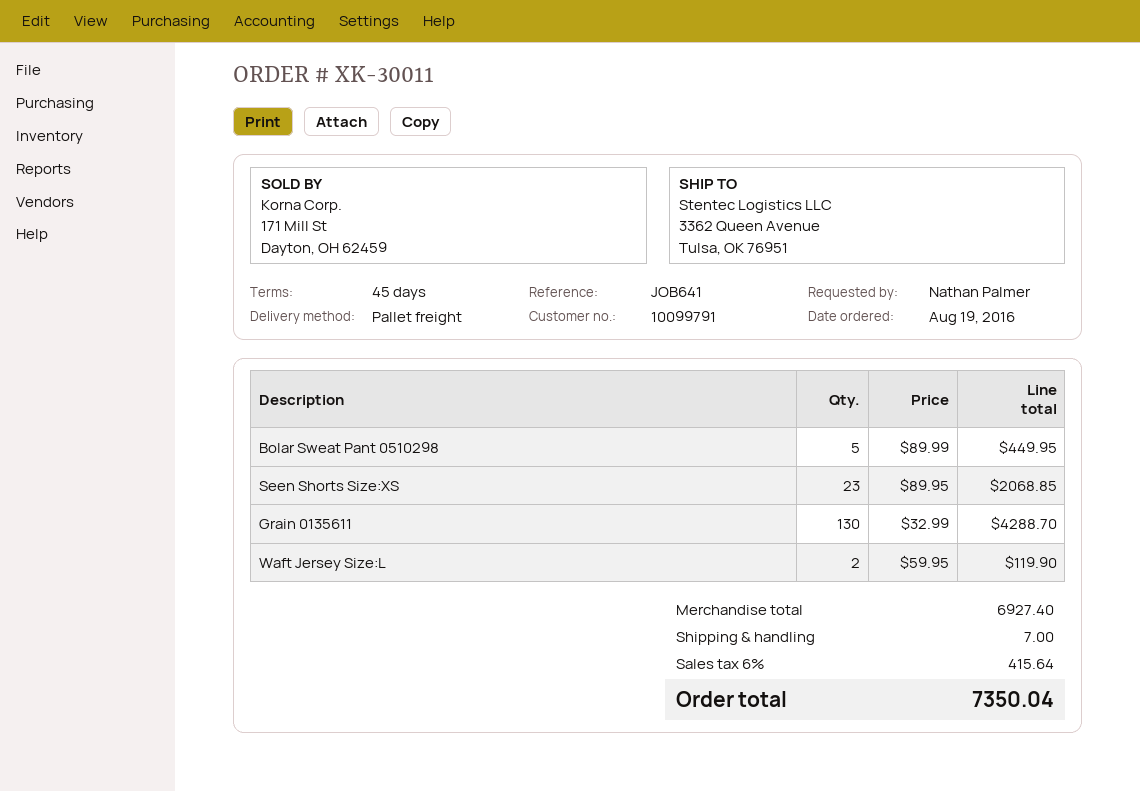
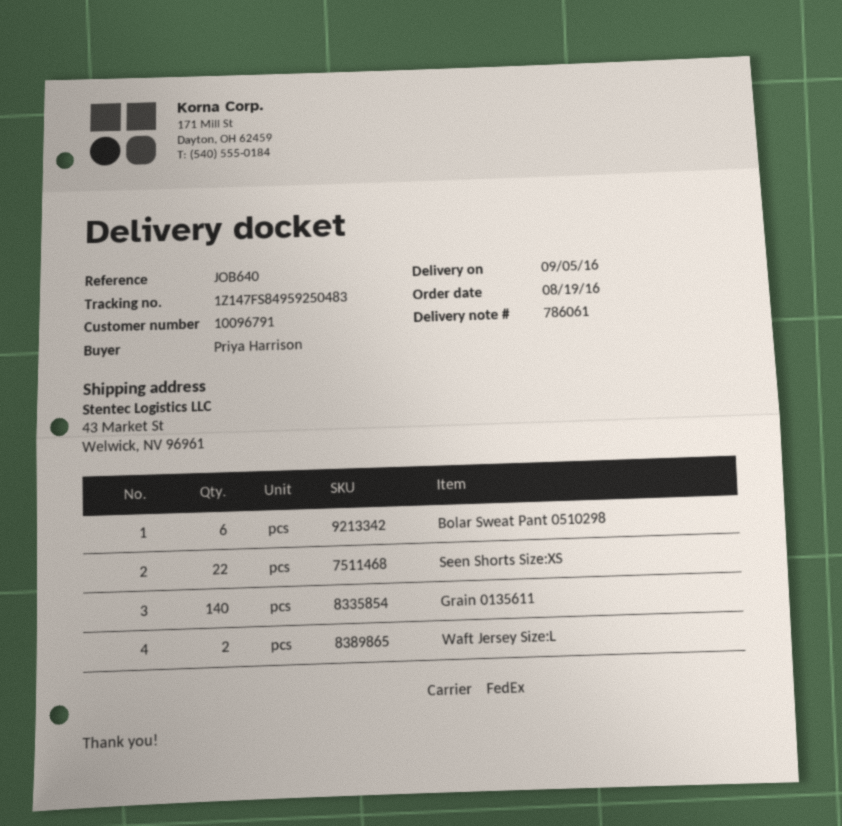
customer number: 10099791 -> 10096791
reference: JOB641 -> JOB640
ordered by: Nathan Palmer -> Priya Harrison
shipping method: pallet freight -> FedEx
ship to: 3362 Queen Avenue, Tulsa, OK 76951 -> 43 Market St, Welwick, NV 96961
Bolar Sweat Pant 0510298: 5 -> 6
Seen Shorts Size:XS: 23 -> 22
Grain 0135611: 130 -> 140

